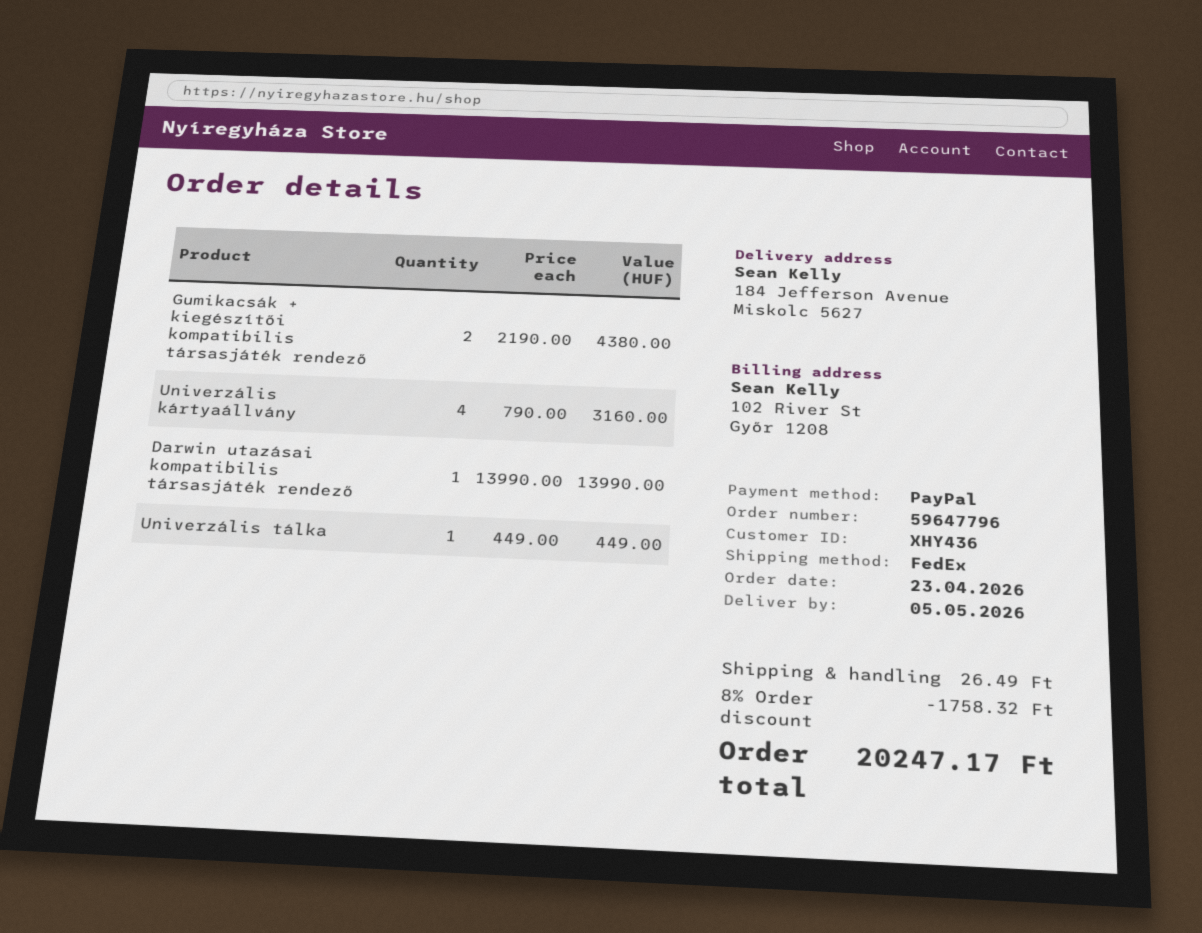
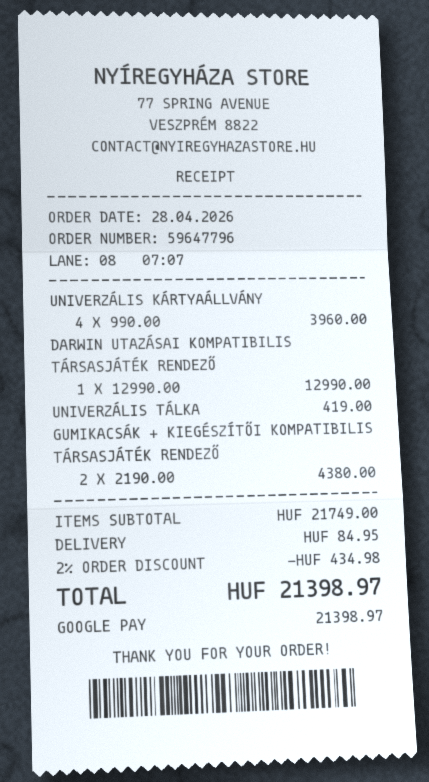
order date: 2026-04-23 -> 2026-04-28
payment method: PayPal -> Google Pay
Univerzális kártyaállvány: 4 x 790.00 = 3160.00 -> 4 x 990.00 = 3960.00
Darwin utazásai kompatibilis társasjáték rendező: 1 x 13990.00 = 13990.00 -> 1 x 12990.00 = 12990.00
Univerzális tálka: 1 x 449.00 = 449.00 -> 1 x 419.00 = 419.00
discount: 8% = 1758.32 -> 2% = 434.98
shipping: 26.49 -> 84.95
total: 20247.17 -> 21398.97

